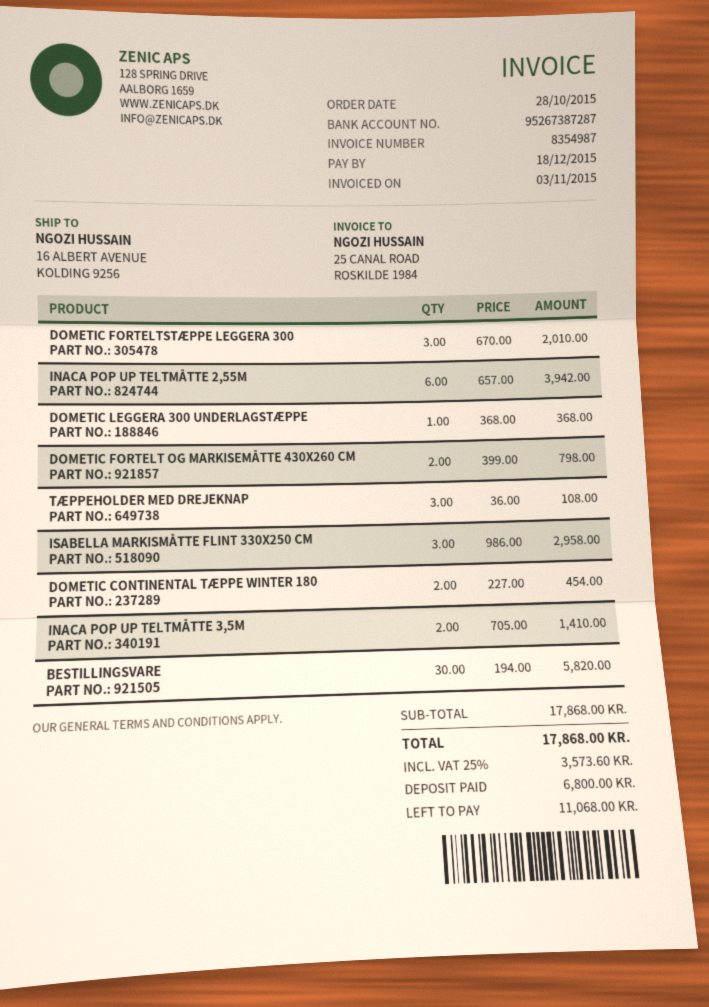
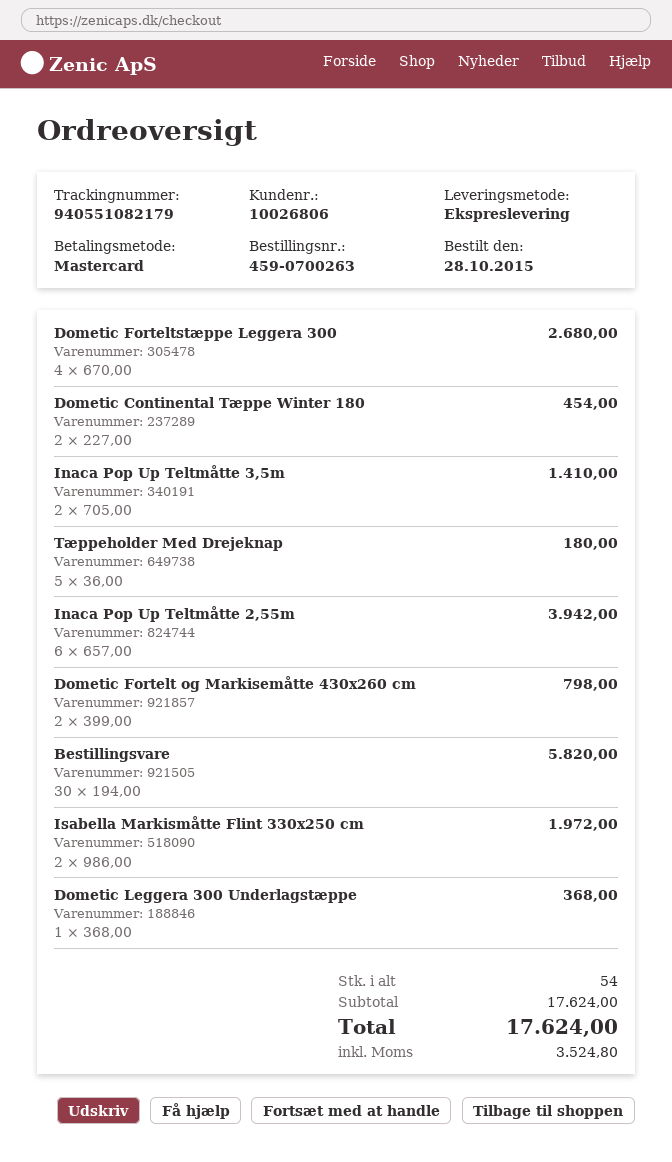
DOMETIC FORTELTSTÆPPE LEGGERA 300: 3 x 670.00 = 2010.00 -> 4 x 670.00 = 2680.00
TÆPPEHOLDER MED DREJEKNAP: 3 x 36.00 = 108.00 -> 5 x 36.00 = 180.00
ISABELLA MARKISMÅTTE FLINT 330X250 CM: 3 x 986.00 = 2958.00 -> 2 x 986.00 = 1972.00
subtotal: 17868.00 -> 17624.00
tax: 3573.60 -> 3524.80
total: 17868.00 -> 17624.00

